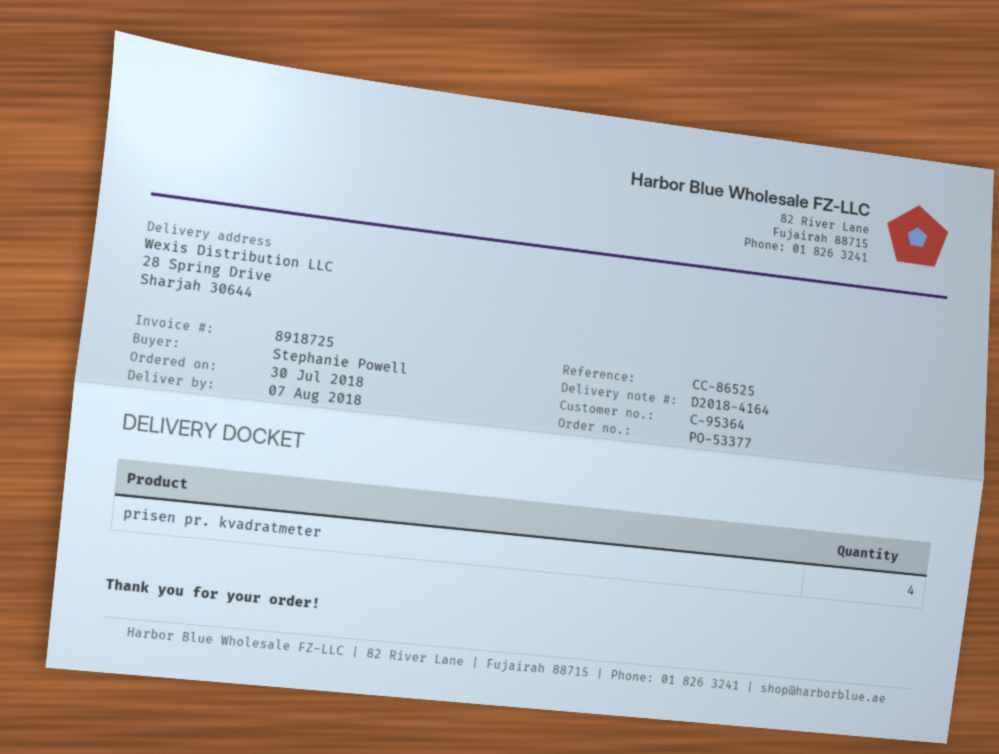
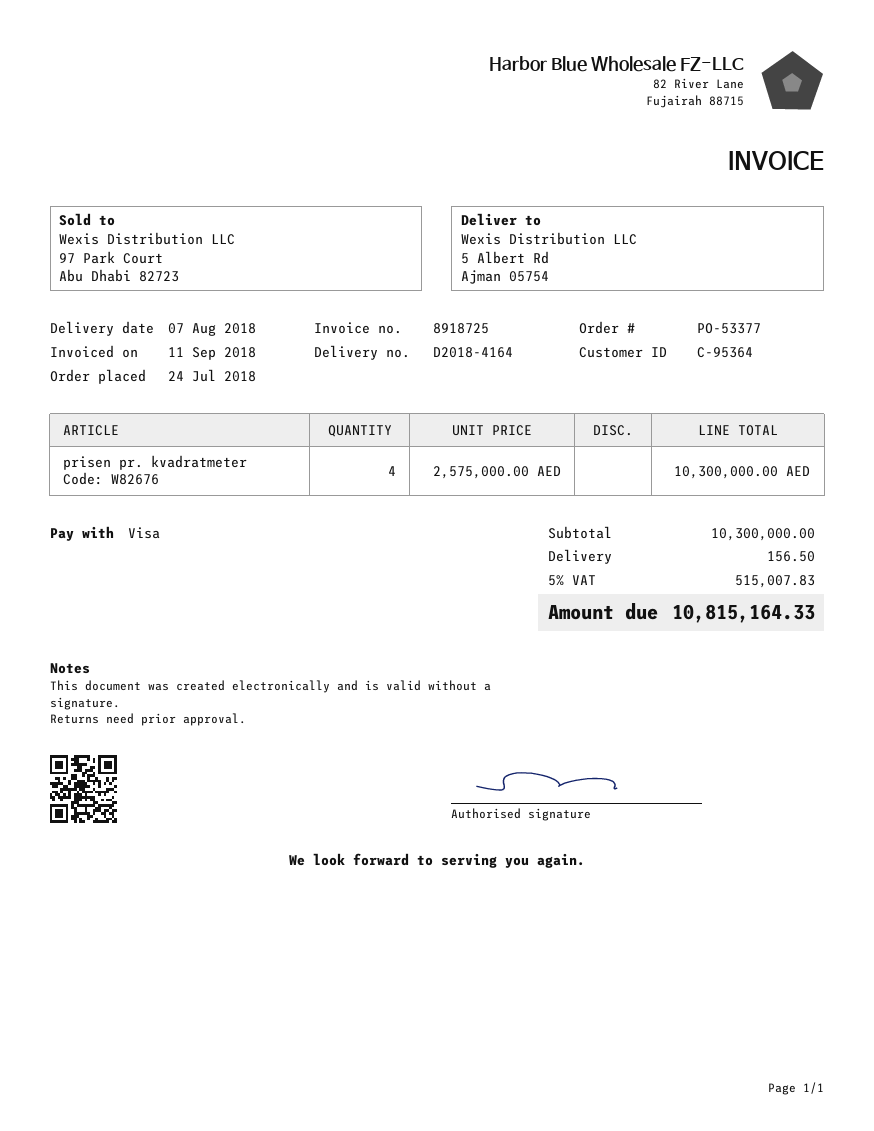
order date: 2018-07-30 -> 2018-07-24
ship to: 28 Spring Drive, Sharjah 30644 -> 5 Albert Rd, Ajman 05754

